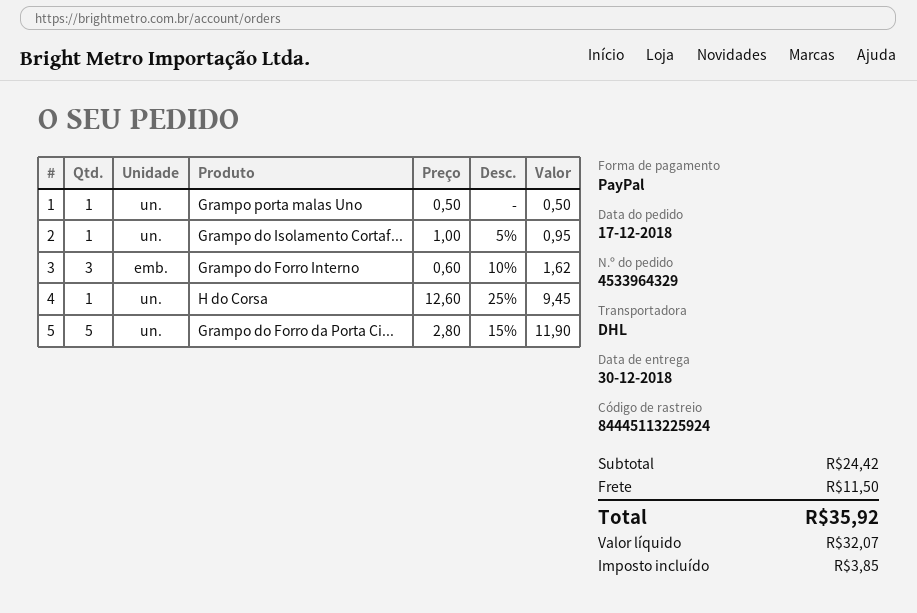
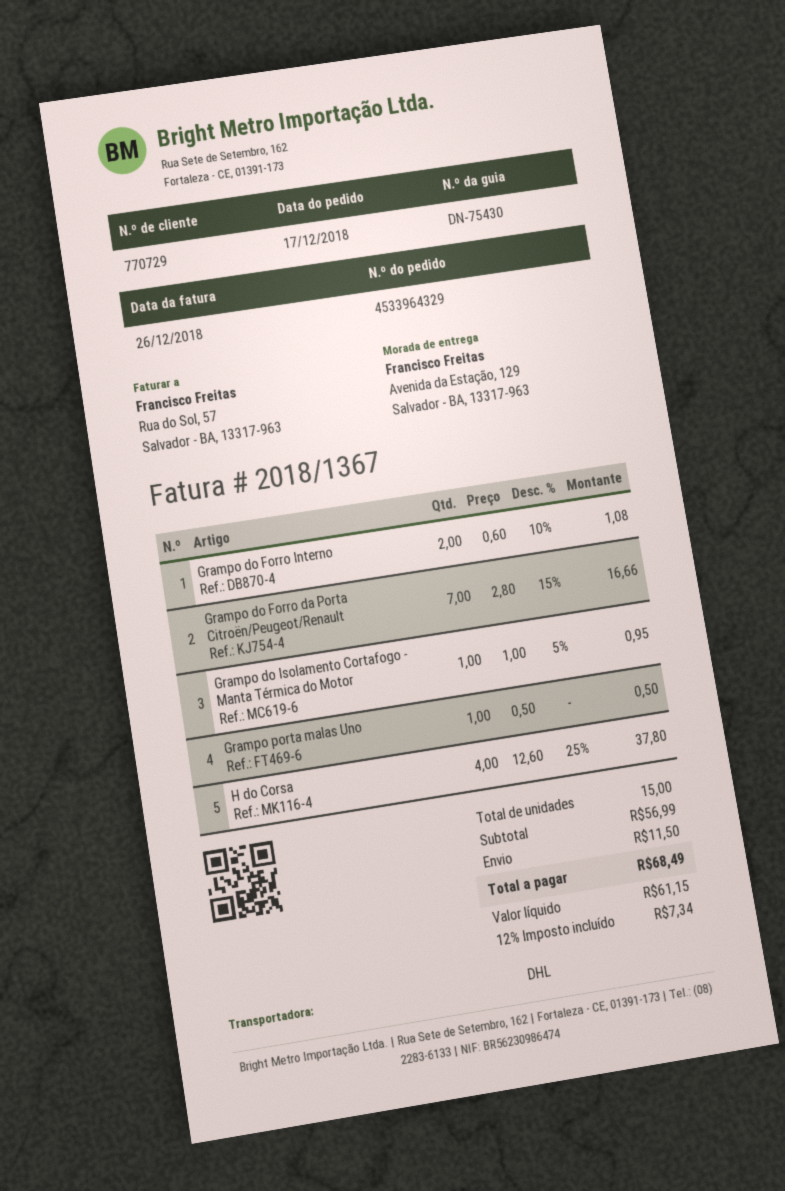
Grampo do Forro Interno: 3 x 0.60 - 10% = 1.62 -> 2 x 0.60 - 10% = 1.08
H do Corsa: 1 x 12.60 - 25% = 9.45 -> 4 x 12.60 - 25% = 37.80
Grampo do Forro da Porta Ci...: 5 x 2.80 - 15% = 11.90 -> 7 x 2.80 - 15% = 16.66
subtotal: 24.42 -> 56.99
net: 32.07 -> 61.15
tax: 3.85 -> 7.34
total: 35.92 -> 68.49

